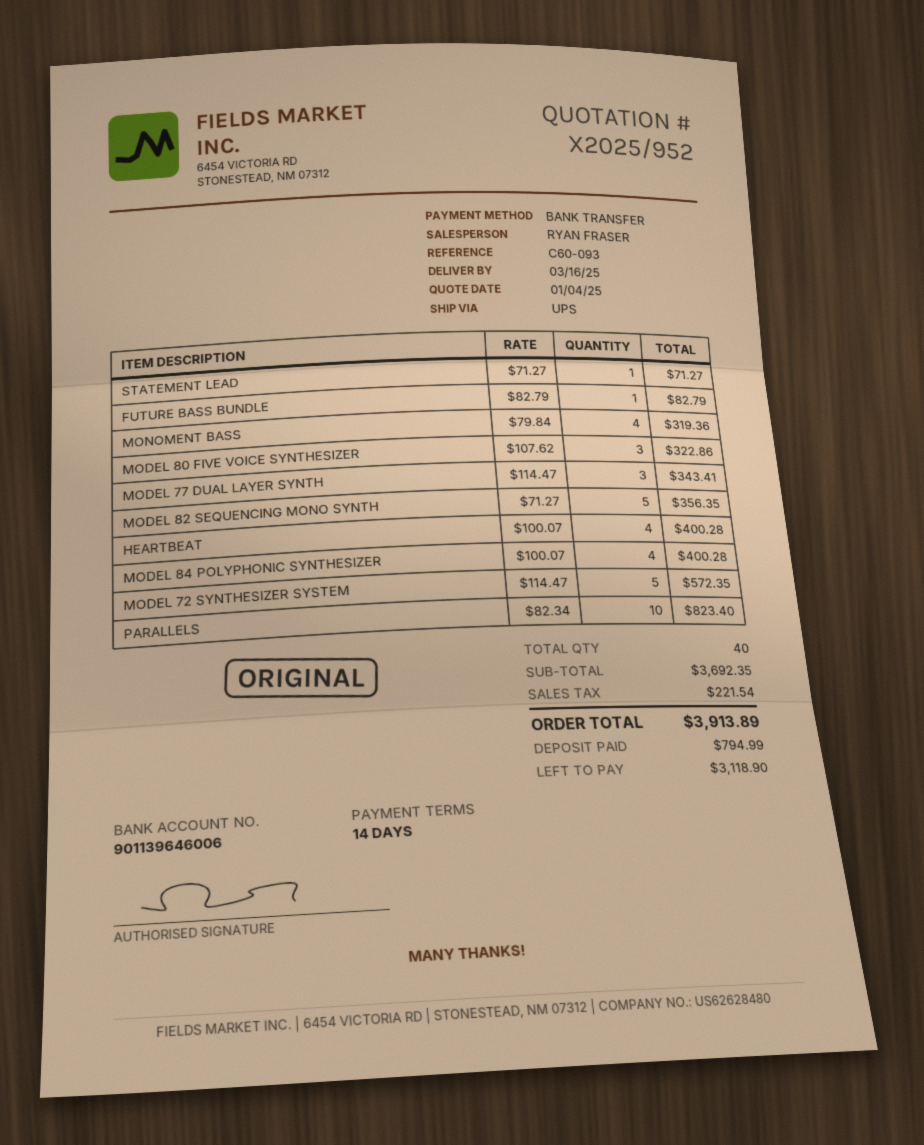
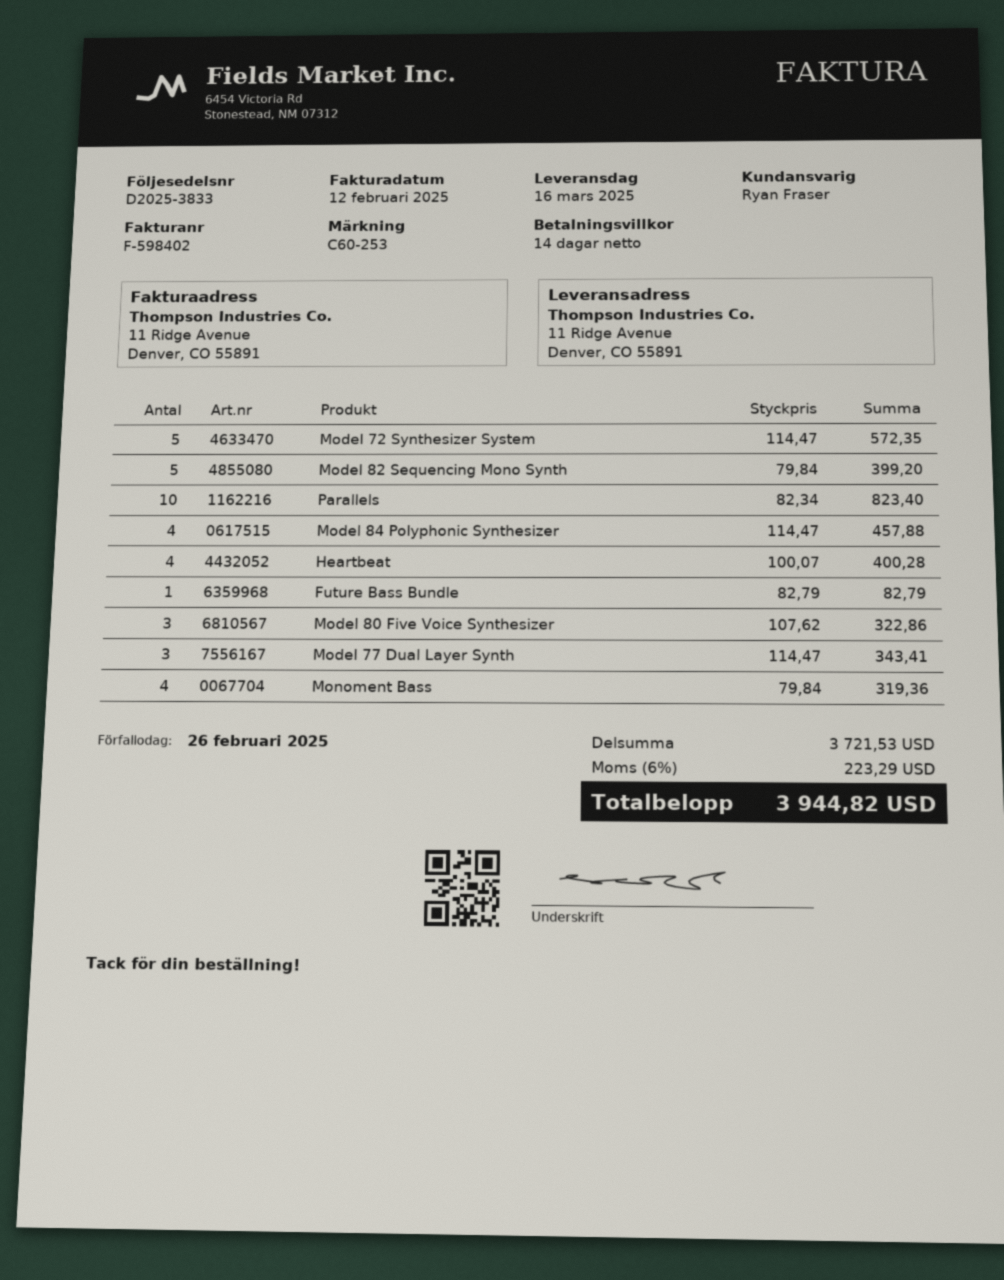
reference: C60-093 -> C60-253
STATEMENT LEAD: 1 x 71.27 = 71.27 -> none
MODEL 82 SEQUENCING MONO SYNTH: 5 x 71.27 = 356.35 -> 5 x 79.84 = 399.20
MODEL 84 POLYPHONIC SYNTHESIZER: 4 x 100.07 = 400.28 -> 4 x 114.47 = 457.88
subtotal: 3692.35 -> 3721.53
tax: 221.54 -> 223.29
total: 3913.89 -> 3944.82

